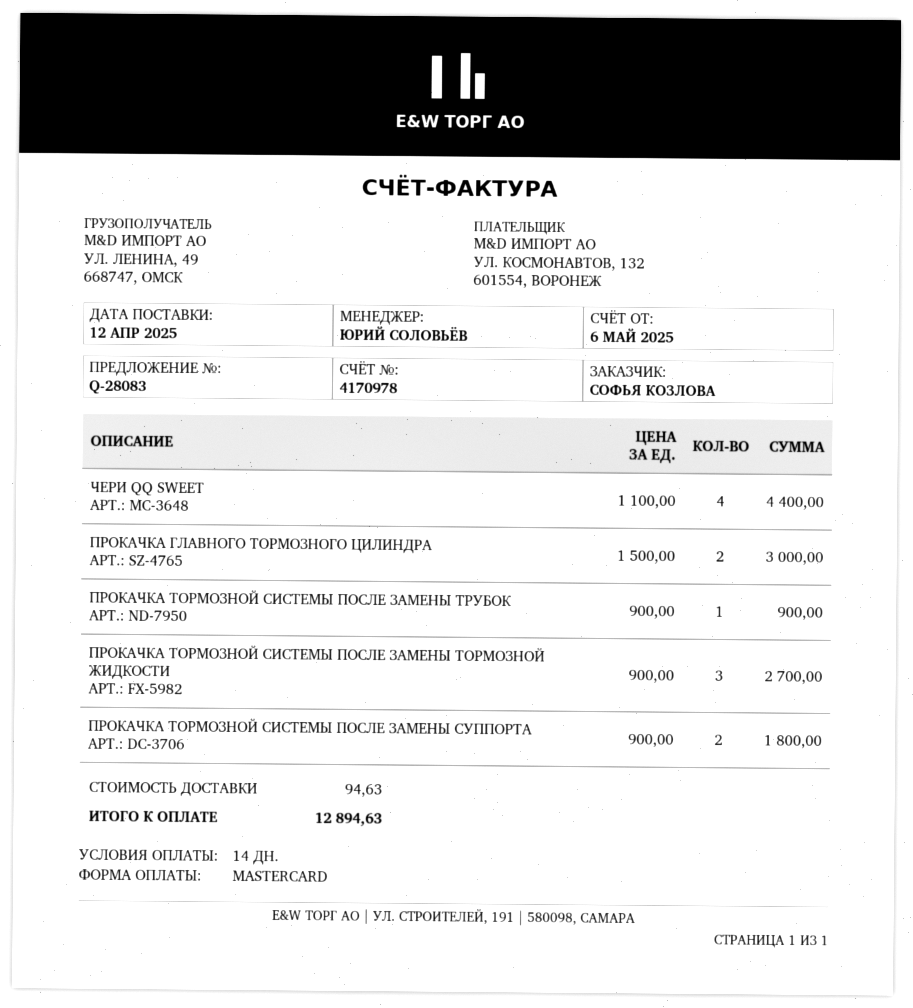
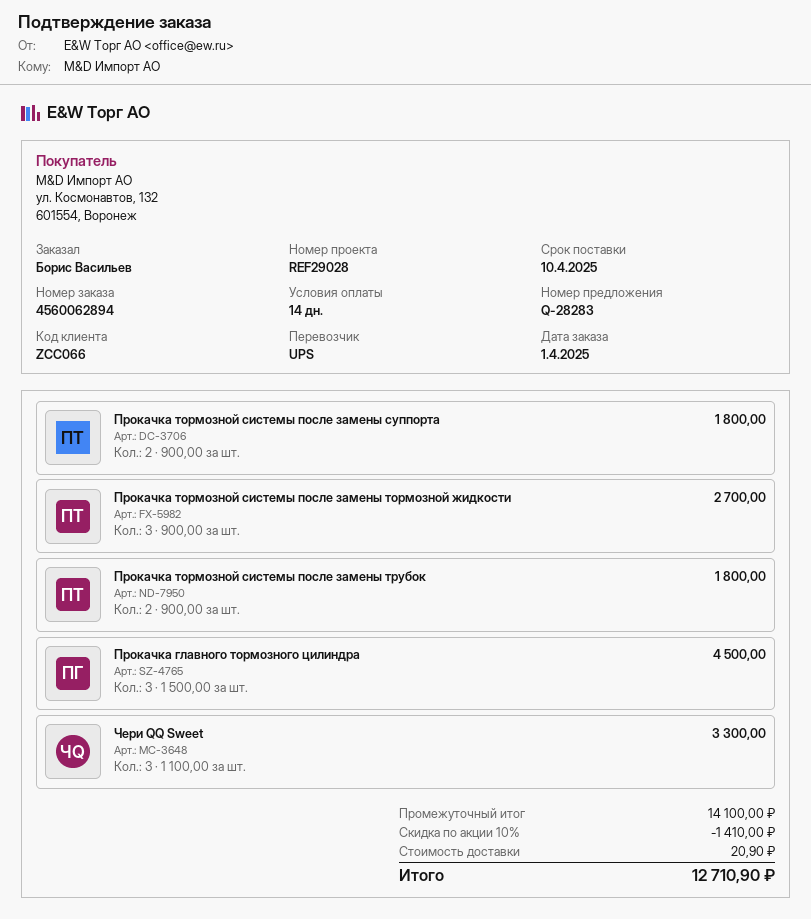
quote number: Q-28083 -> Q-28283
delivery date: 2025-04-12 -> 2025-04-10
ordered by: СОФЬЯ КОЗЛОВА -> Борис Васильев
ЧЕРИ QQ SWEET: 4 x 1100.00 = 4400.00 -> 3 x 1100.00 = 3300.00
ПРОКАЧКА ГЛАВНОГО ТОРМОЗНОГО ЦИЛИНДРА: 2 x 1500.00 = 3000.00 -> 3 x 1500.00 = 4500.00
ПРОКАЧКА ТОРМОЗНОЙ СИСТЕМЫ ПОСЛЕ ЗАМЕНЫ ТРУБОК: 1 x 900.00 = 900.00 -> 2 x 900.00 = 1800.00
discount: none -> 10% = 1410.00
shipping: 94.63 -> 20.90
total: 12894.63 -> 12710.90

